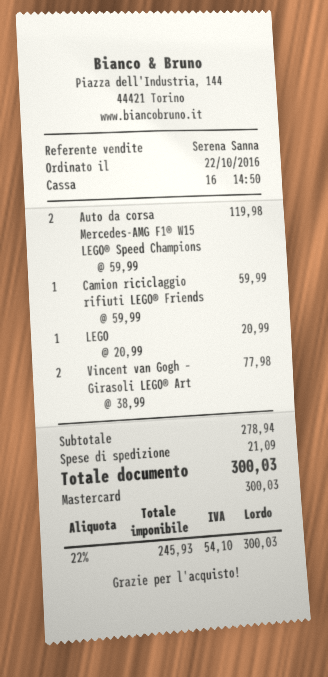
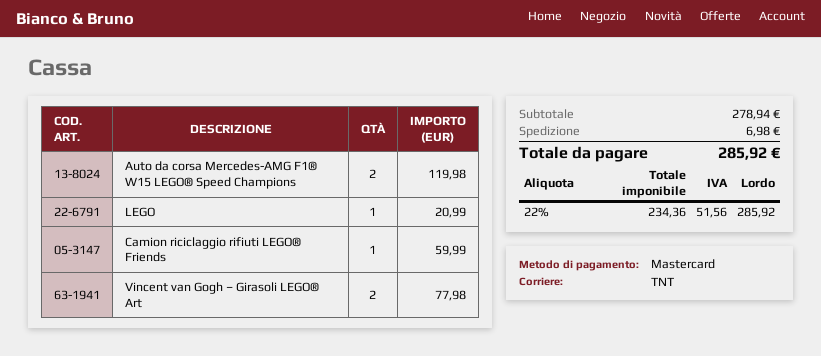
shipping: 21.09 -> 6.98
net: 245.93 -> 234.36
tax: 22% = 54.10 -> 22% = 51.56
total: 300.03 -> 285.92

